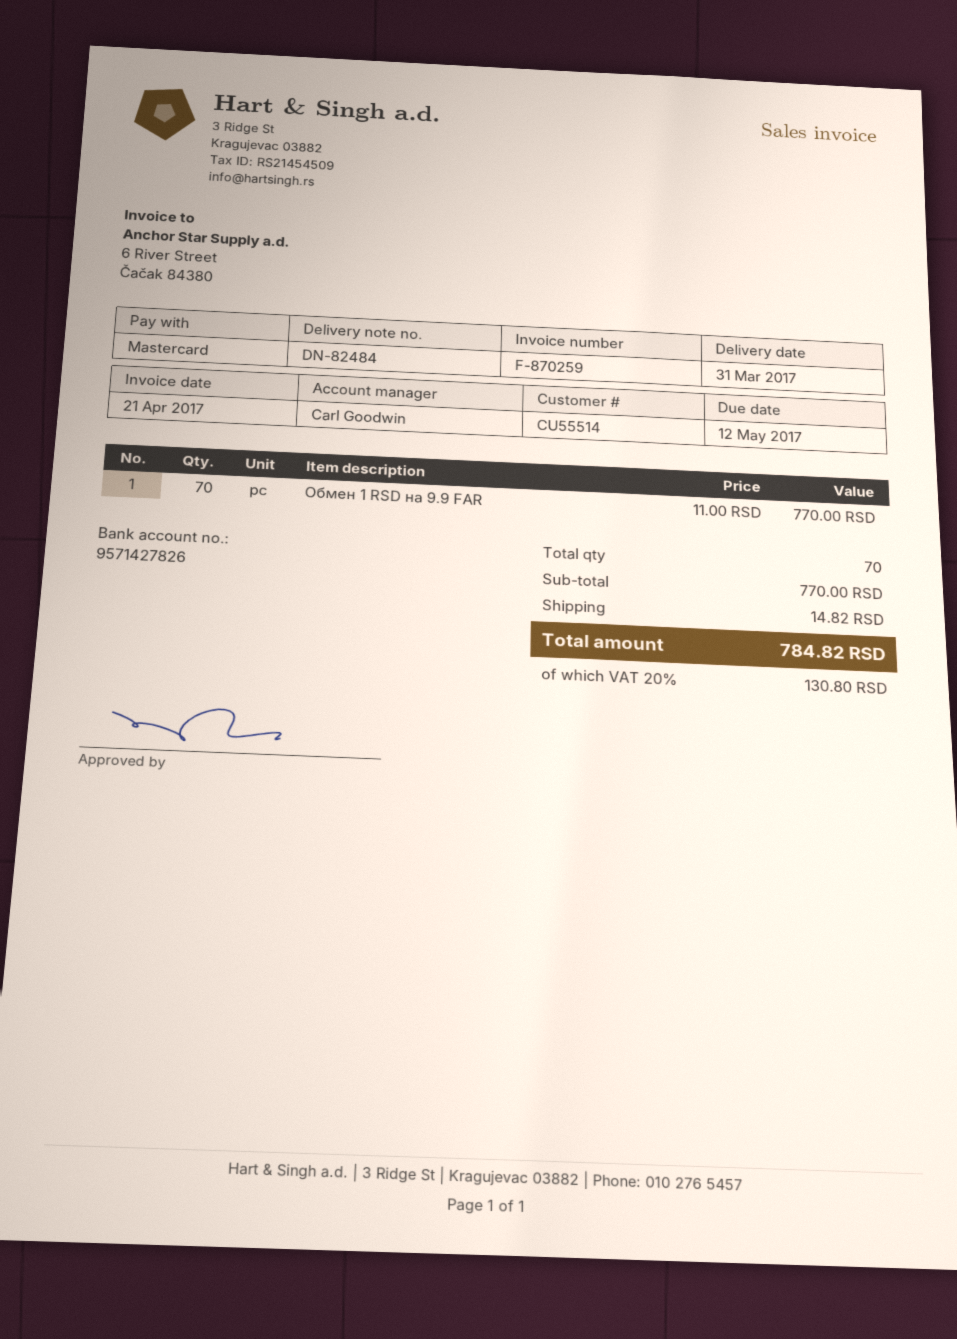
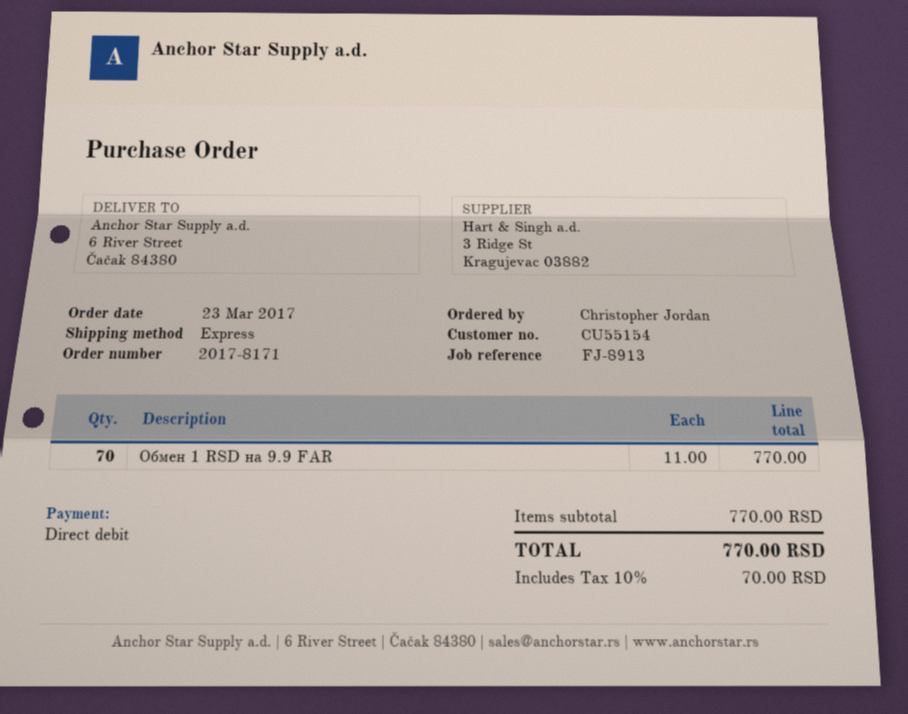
customer number: CU55514 -> CU55154
payment method: Mastercard -> direct debit
shipping: 14.82 -> none
tax: 20% = 130.80 -> 10% = 70.00
total: 784.82 -> 770.00

